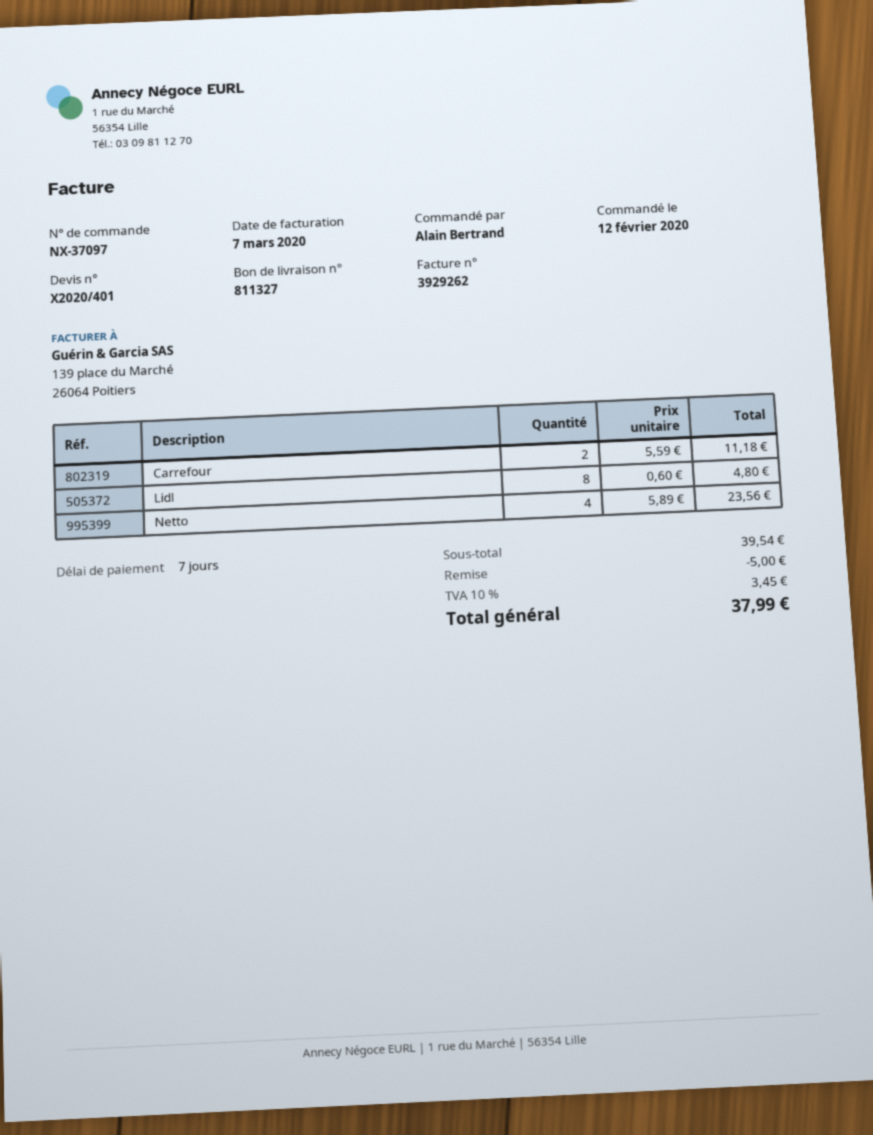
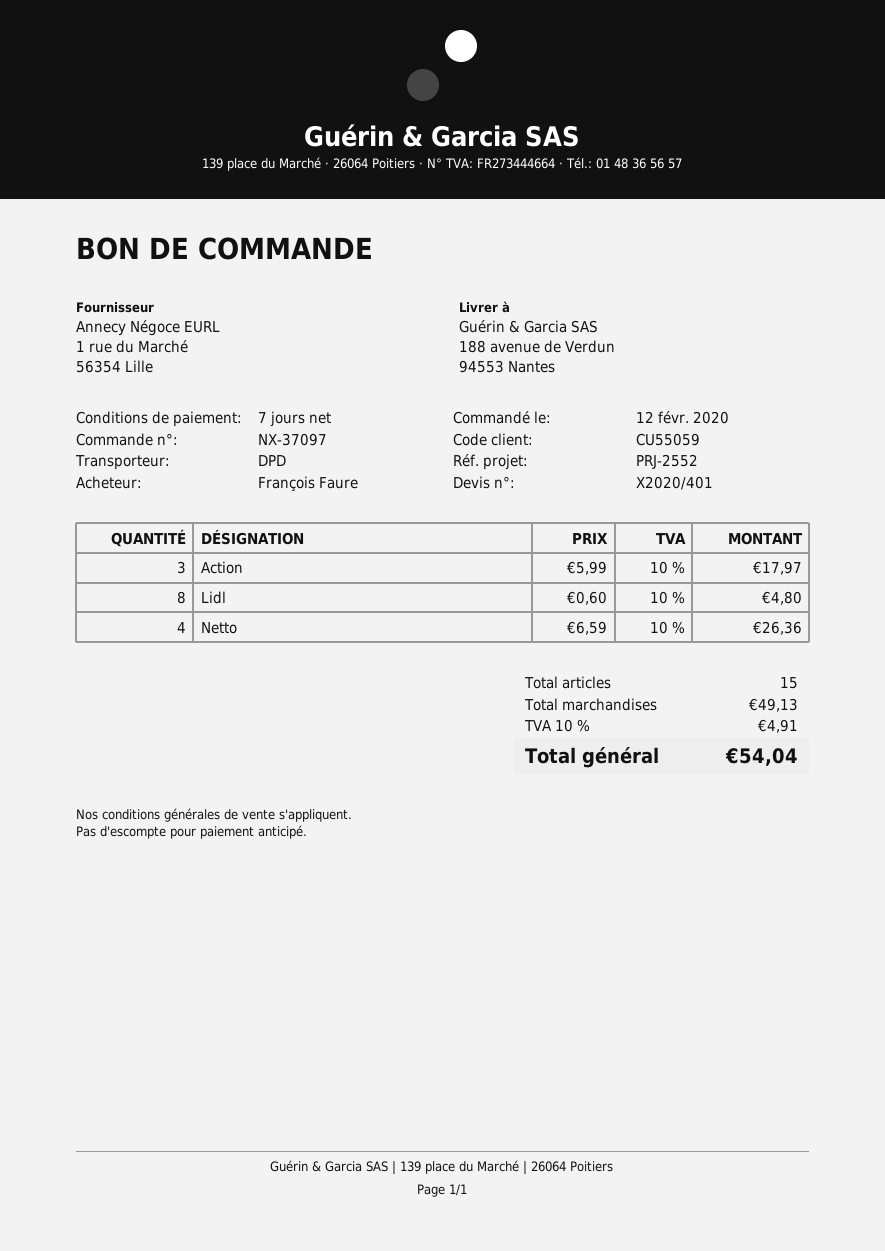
ordered by: Alain Bertrand -> François Faure
Carrefour: 2 x 5.59 = 11.18 -> none
Netto: 4 x 5.89 = 23.56 -> 4 x 6.59 = 26.36
Action: none -> 3 x 5.99 = 17.97
subtotal: 39.54 -> 49.13
discount: 5.00 -> none
tax: 10% = 3.45 -> 10% = 4.91
total: 37.99 -> 54.04

